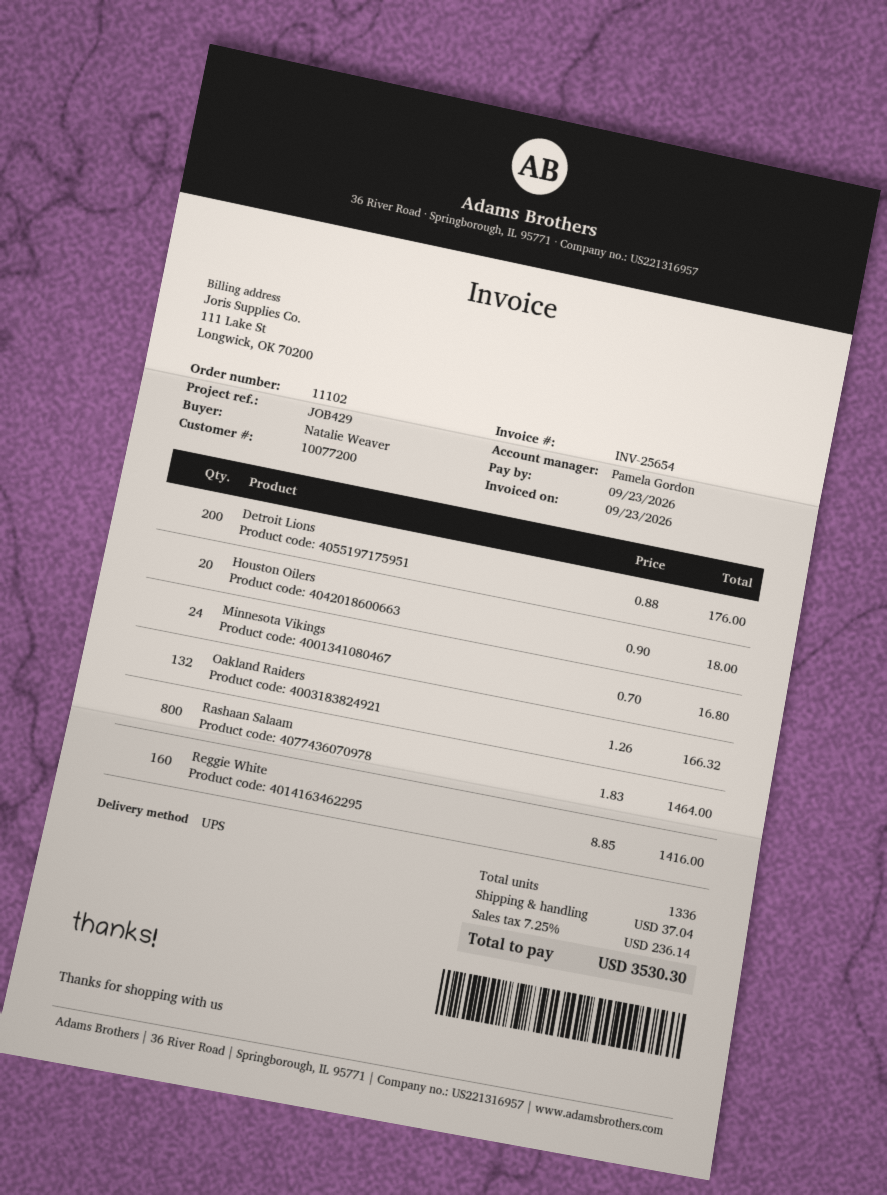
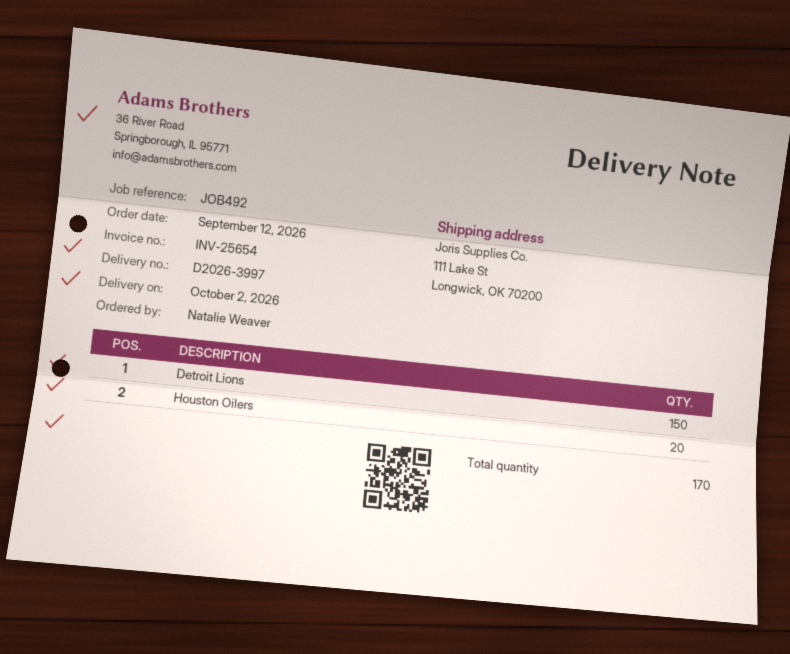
reference: JOB429 -> JOB492
Detroit Lions: 200 -> 150
Minnesota Vikings: 24 -> none
Oakland Raiders: 132 -> none
Rashaan Salaam: 800 -> none
Reggie White: 160 -> none
total quantity: 1336 -> 170

